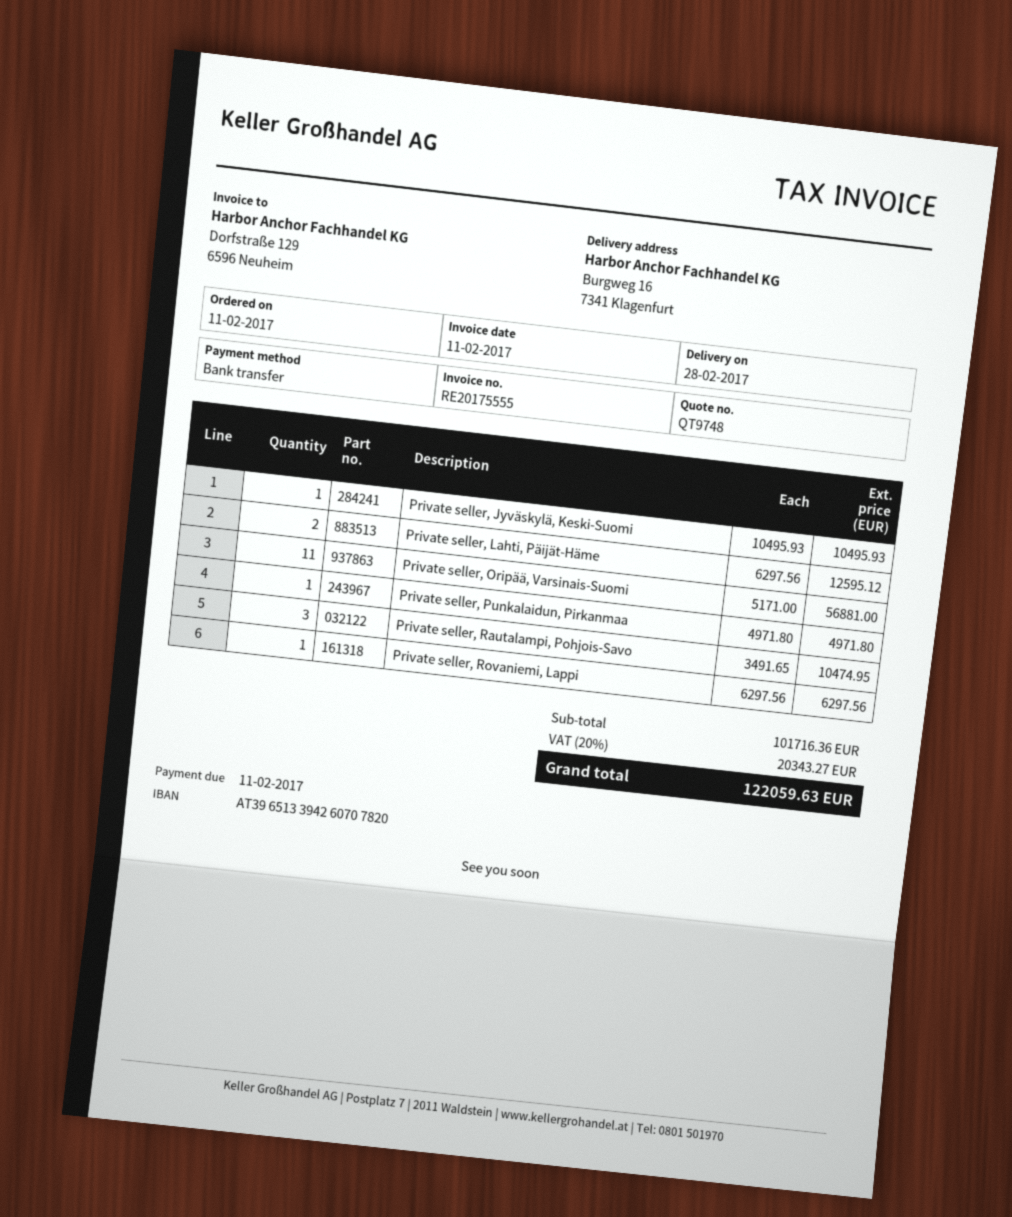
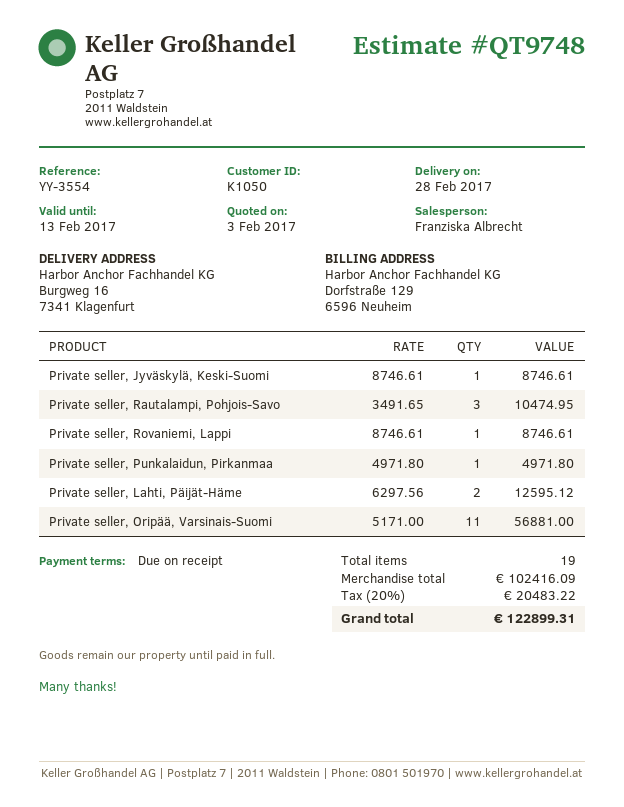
Private seller, Jyväskylä, Keski-Suomi: 1 x 10495.93 = 10495.93 -> 1 x 8746.61 = 8746.61
Private seller, Rovaniemi, Lappi: 1 x 6297.56 = 6297.56 -> 1 x 8746.61 = 8746.61
subtotal: 101716.36 -> 102416.09
tax: 20% = 20343.27 -> 20% = 20483.22
total: 122059.63 -> 122899.31

